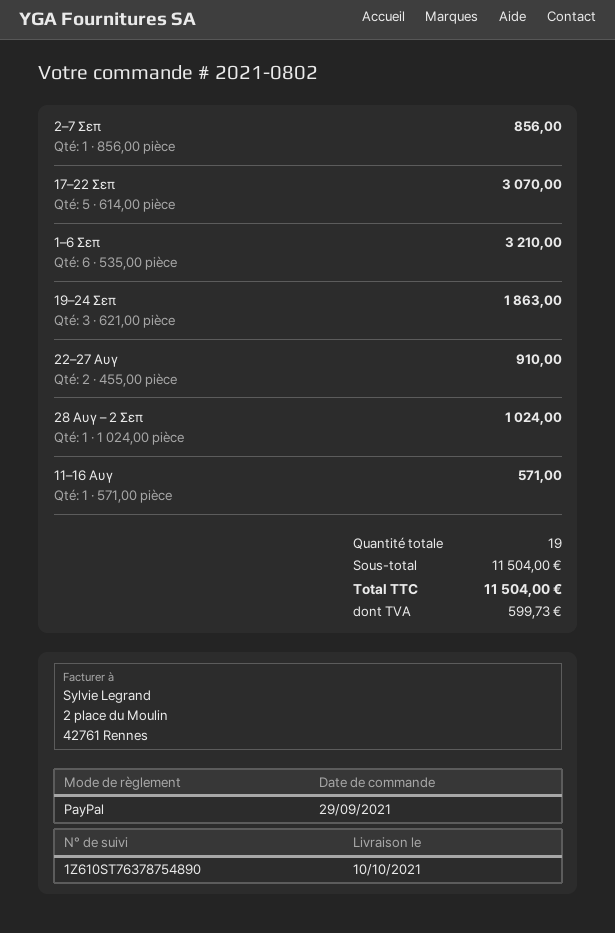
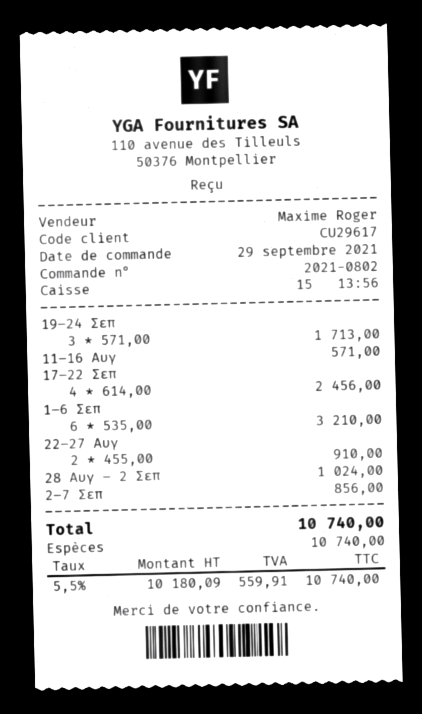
payment method: PayPal -> cash
17–22 Σεπ: 5 x 614.00 = 3070.00 -> 4 x 614.00 = 2456.00
19–24 Σεπ: 3 x 621.00 = 1863.00 -> 3 x 571.00 = 1713.00
tax: 599.73 -> 559.91
total: 11504.00 -> 10740.00

